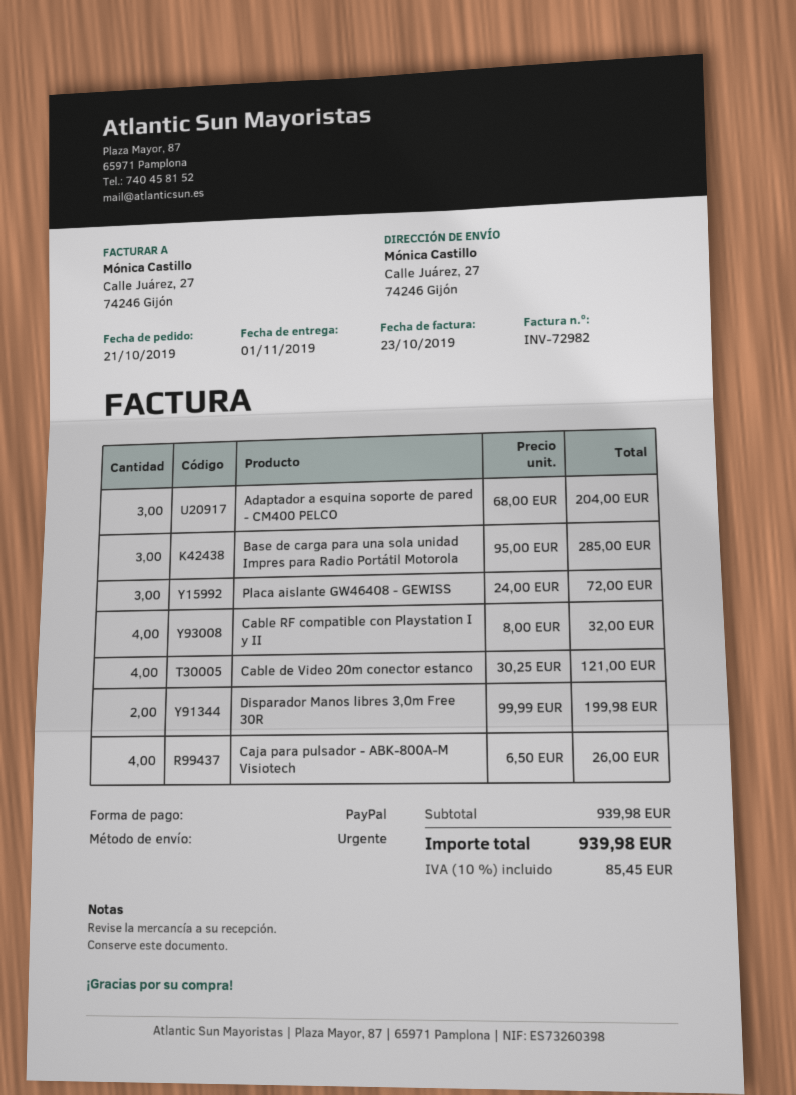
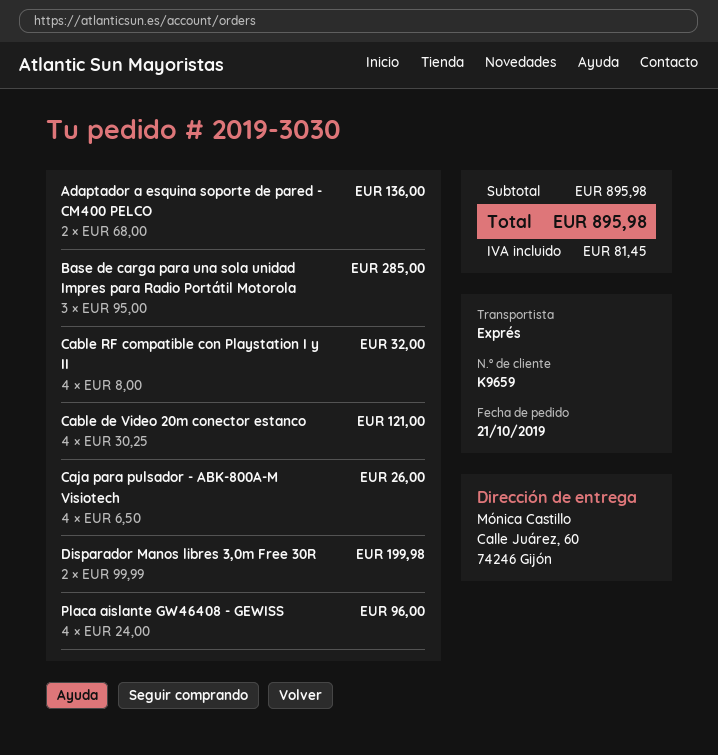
ship to: Calle Juárez, 27, 74246 Gijón -> Calle Juárez, 60, 74246 Gijón
Adaptador a esquina soporte de pared - CM400 PELCO: 3 x 68.00 = 204.00 -> 2 x 68.00 = 136.00
Placa aislante GW46408 - GEWISS: 3 x 24.00 = 72.00 -> 4 x 24.00 = 96.00
subtotal: 939.98 -> 895.98
tax: 85.45 -> 81.45
total: 939.98 -> 895.98

